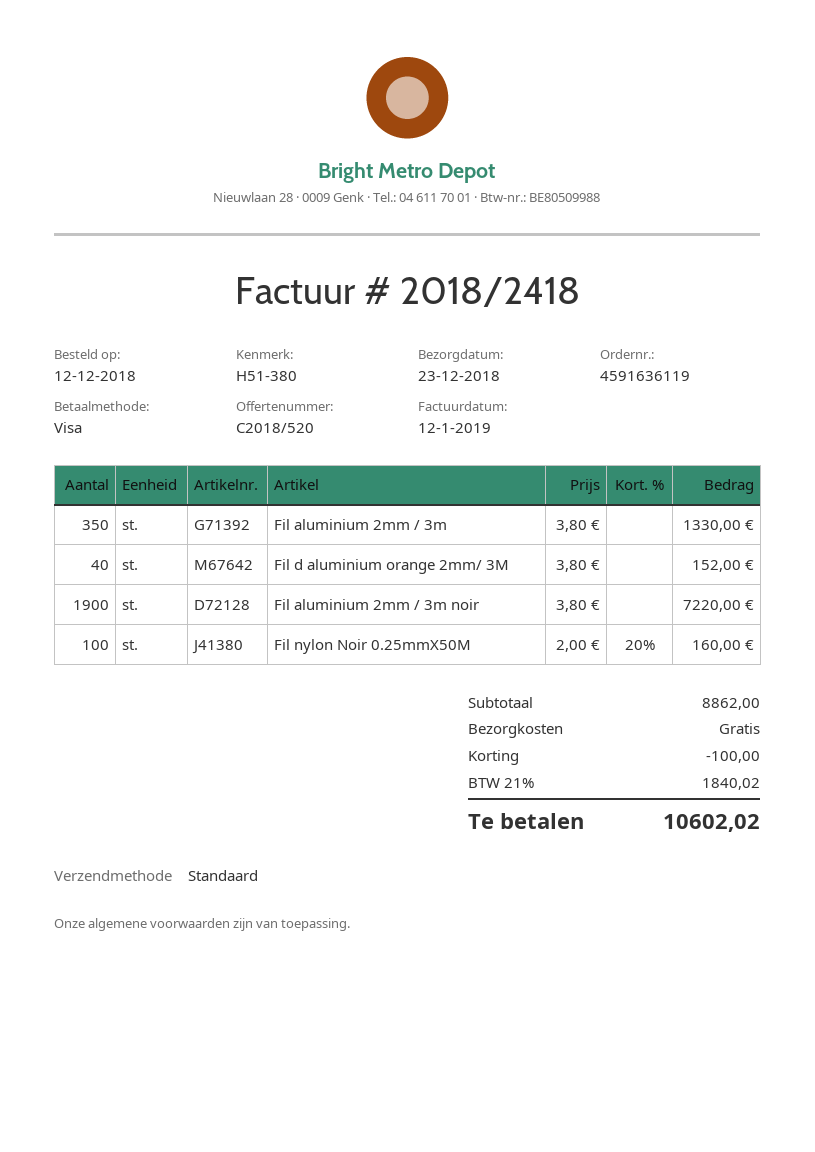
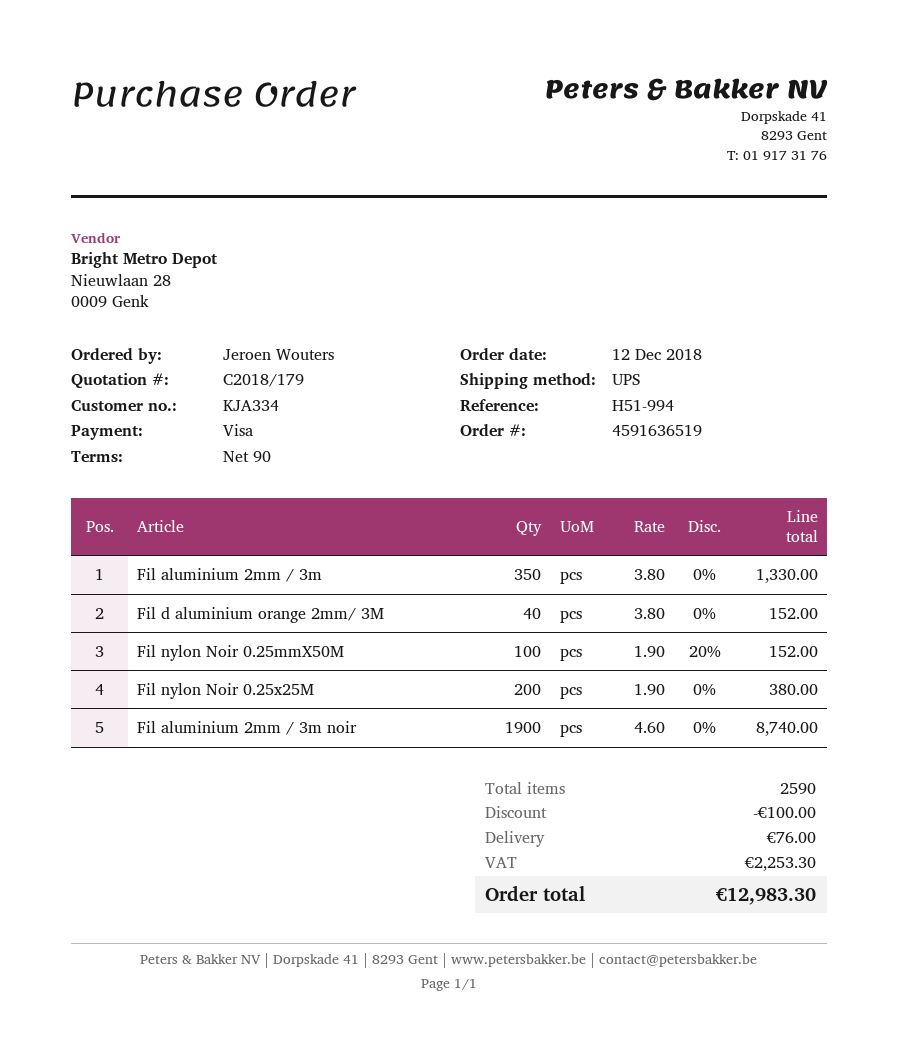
quote number: C2018/520 -> C2018/179
order number: 4591636119 -> 4591636519
reference: H51-380 -> H51-994
shipping method: standard -> UPS
Fil aluminium 2mm / 3m noir: 1900 x 3.80 = 7220.00 -> 1900 x 4.60 = 8740.00
Fil nylon Noir 0.25mmX50M: 100 x 2.00 - 20% = 160.00 -> 100 x 1.90 - 20% = 152.00
Fil nylon Noir 0.25x25M: none -> 200 x 1.90 = 380.00
shipping: 0.00 -> 76.00
tax: 1840.02 -> 2253.30
total: 10602.02 -> 12983.30

